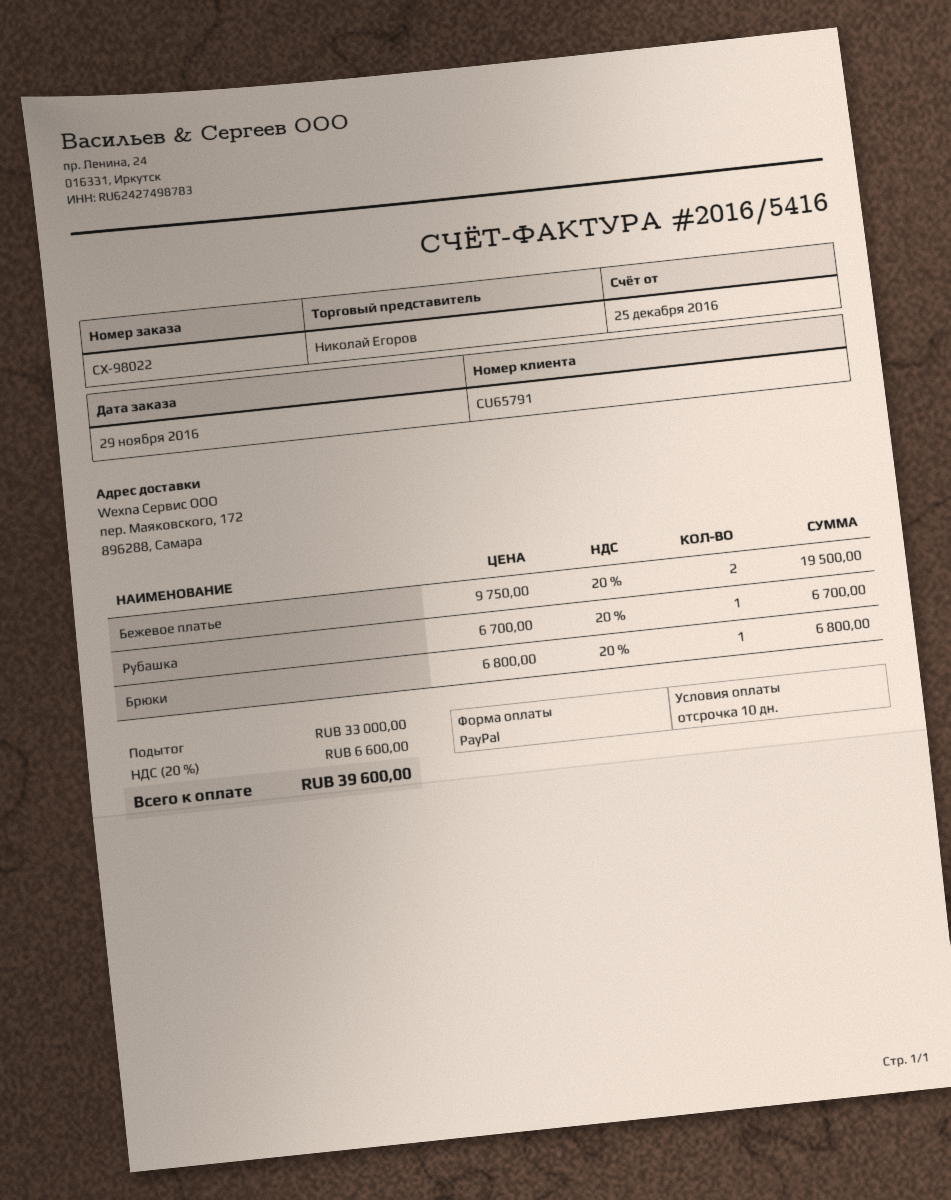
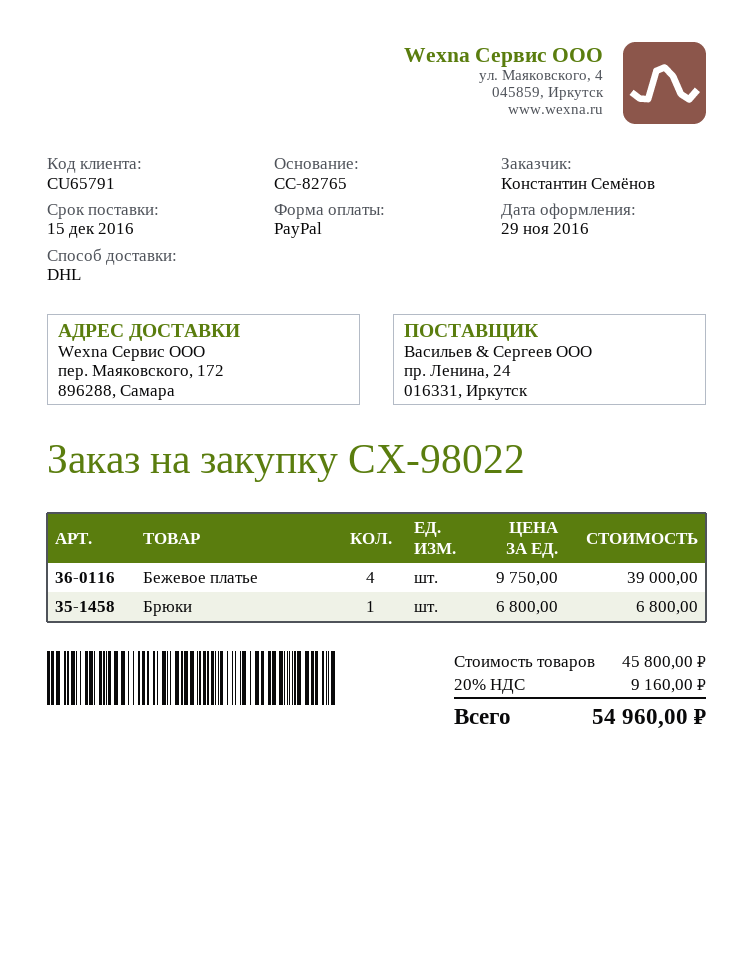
Бежевое платье: 2 x 9750.00 = 19500.00 -> 4 x 9750.00 = 39000.00
Рубашка: 1 x 6700.00 = 6700.00 -> none
subtotal: 33000.00 -> 45800.00
tax: 20% = 6600.00 -> 20% = 9160.00
total: 39600.00 -> 54960.00

